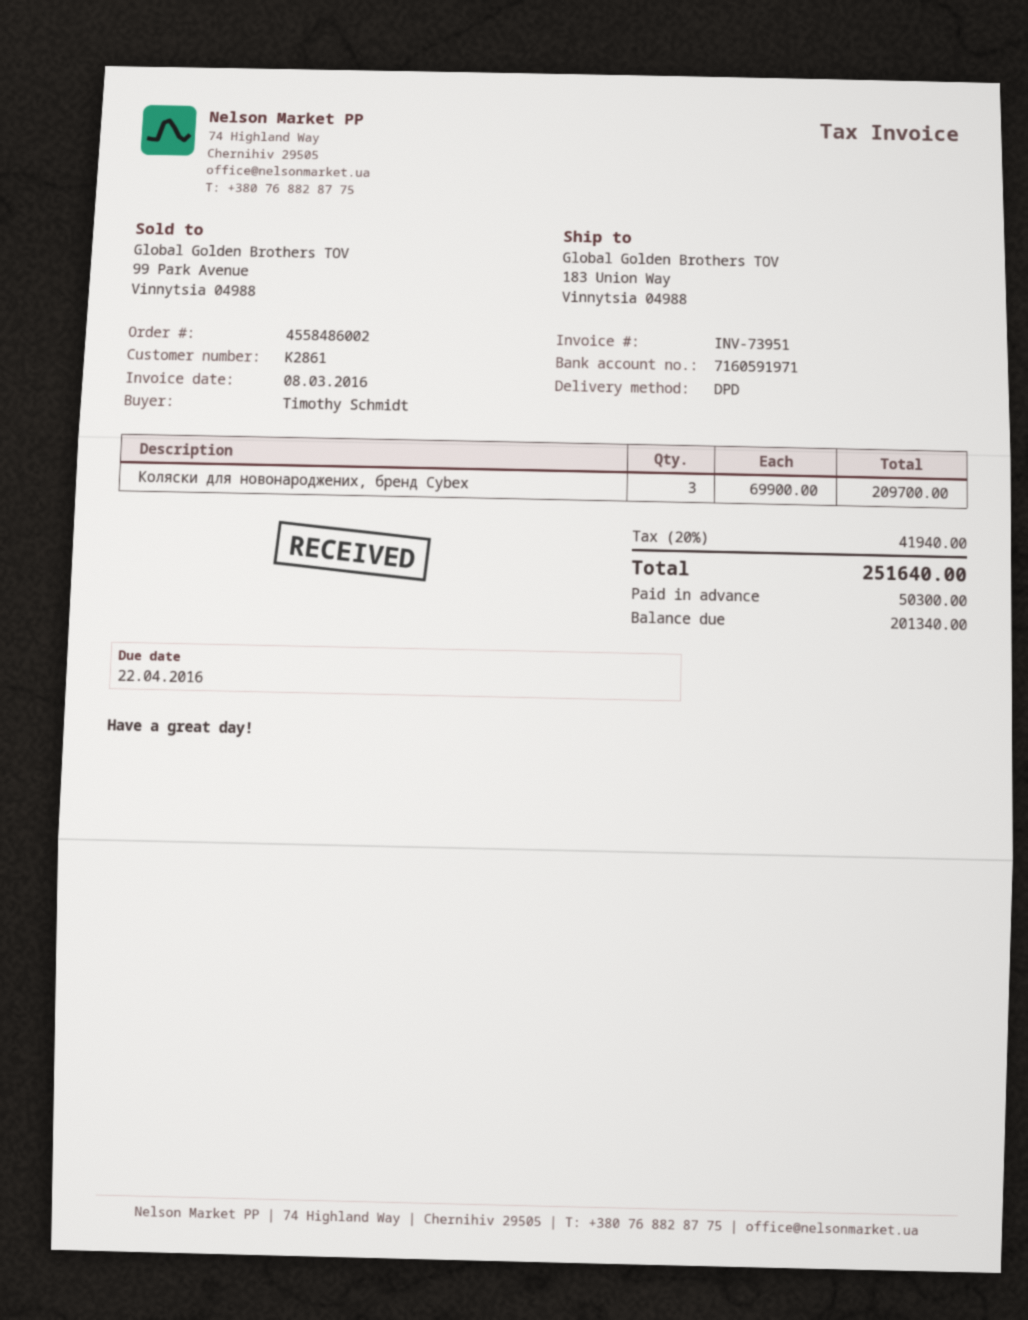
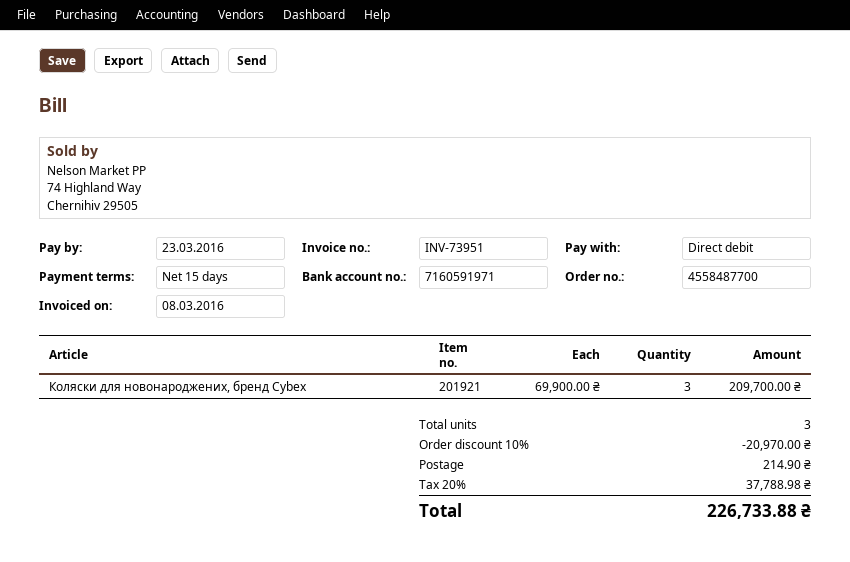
order number: 4558486002 -> 4558487700
due date: 2016-04-22 -> 2016-03-23
discount: none -> 10% = 20970.00
shipping: none -> 214.90
tax: 20% = 41940.00 -> 20% = 37788.98
total: 251640.00 -> 226733.88

